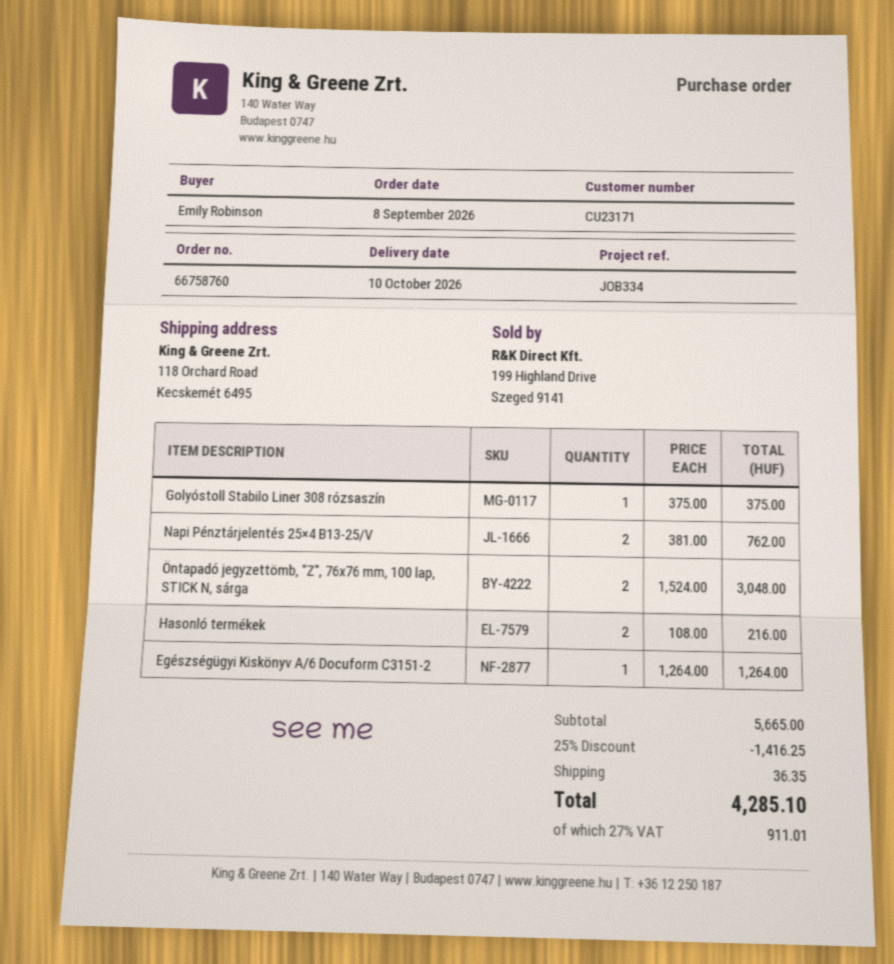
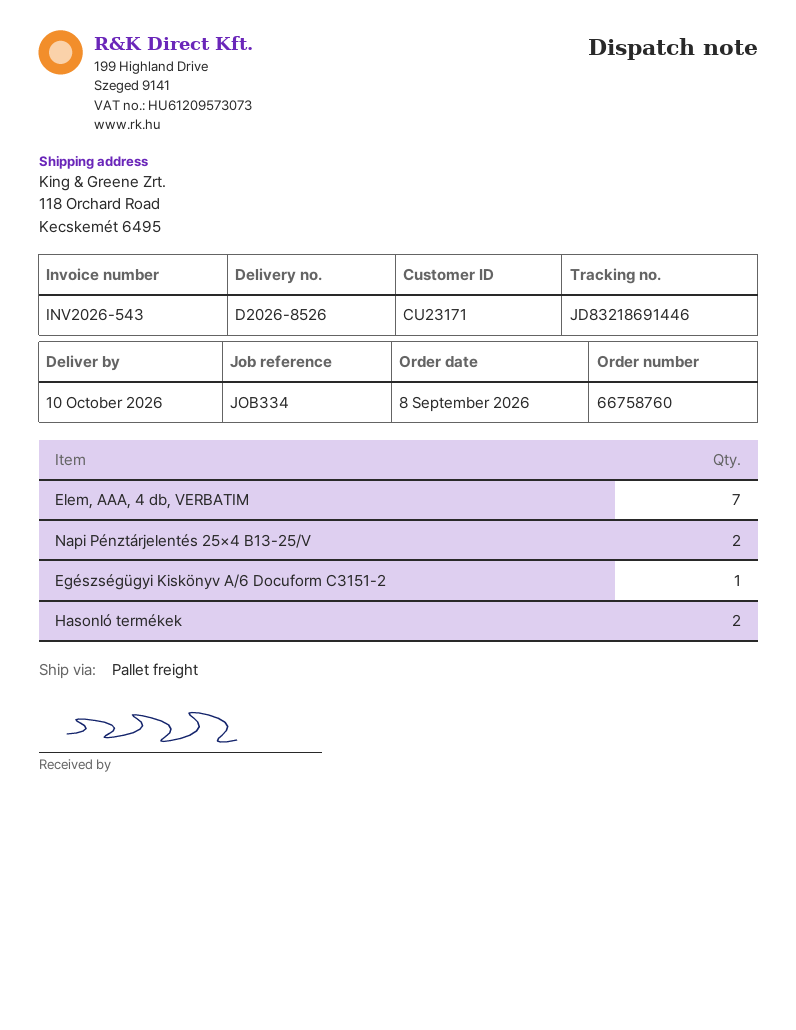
Golyóstoll Stabilo Liner 308 rózsaszín: 1 -> none
Öntapadó jegyzettömb, "Z", 76x76 mm, 100 lap, STICK N, sárga: 2 -> none
Elem, AAA, 4 db, VERBATIM: none -> 7

